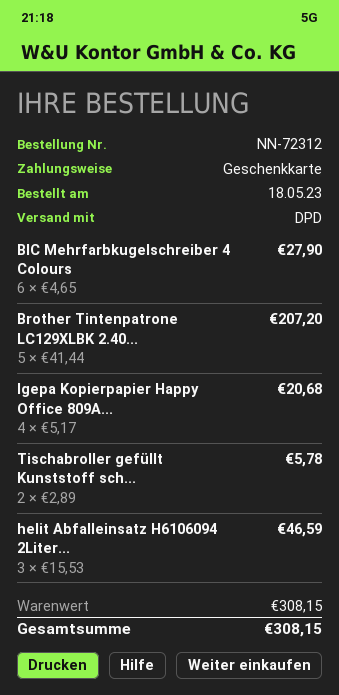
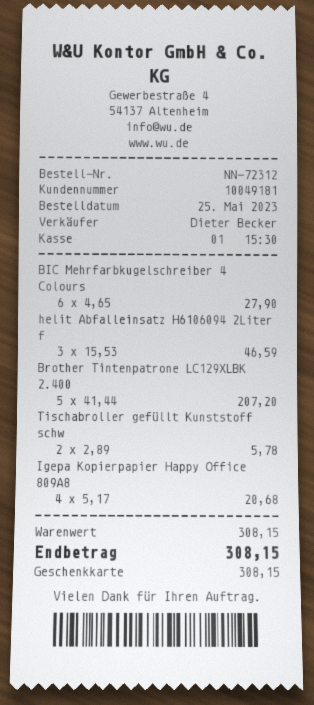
order date: 2023-05-18 -> 2023-05-25

